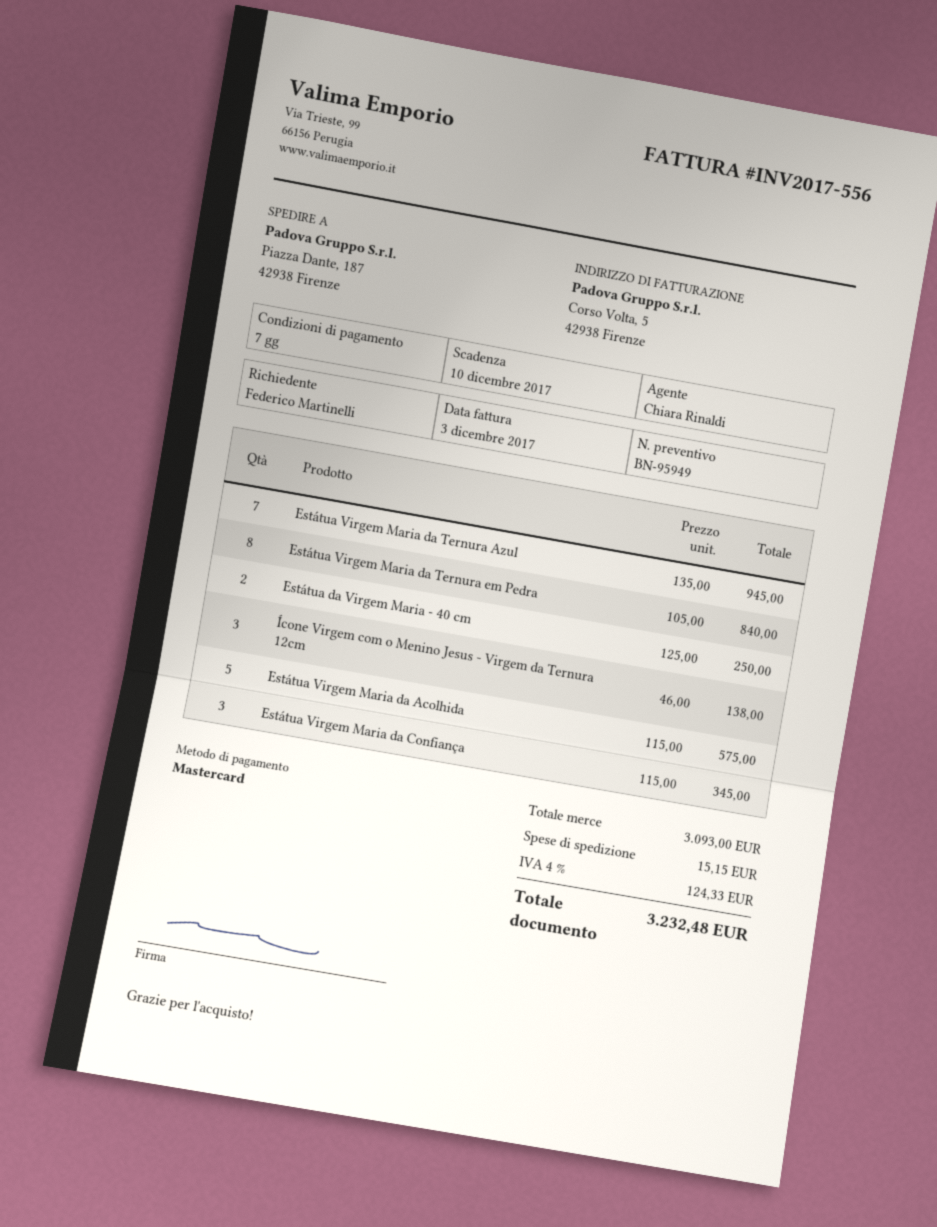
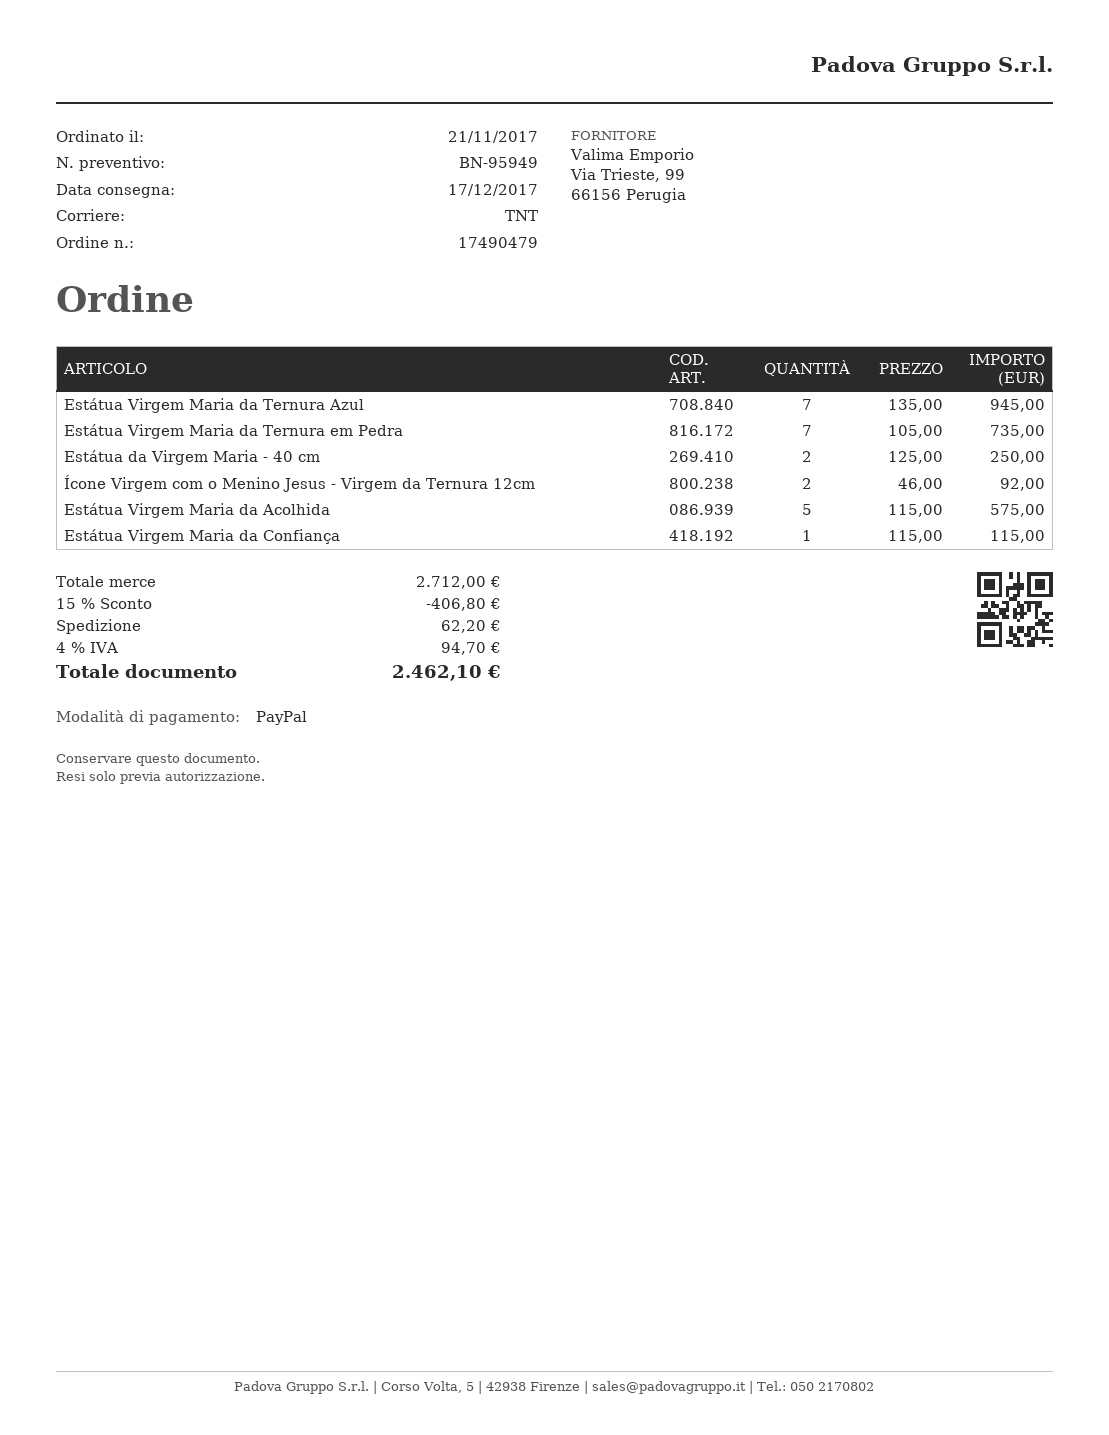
payment method: Mastercard -> PayPal
Estátua Virgem Maria da Ternura em Pedra: 8 x 105.00 = 840.00 -> 7 x 105.00 = 735.00
Ícone Virgem com o Menino Jesus - Virgem da Ternura 12cm: 3 x 46.00 = 138.00 -> 2 x 46.00 = 92.00
Estátua Virgem Maria da Confiança: 3 x 115.00 = 345.00 -> 1 x 115.00 = 115.00
subtotal: 3093.00 -> 2712.00
discount: none -> 15% = 406.80
shipping: 15.15 -> 62.20
tax: 4% = 124.33 -> 4% = 94.70
total: 3232.48 -> 2462.10

